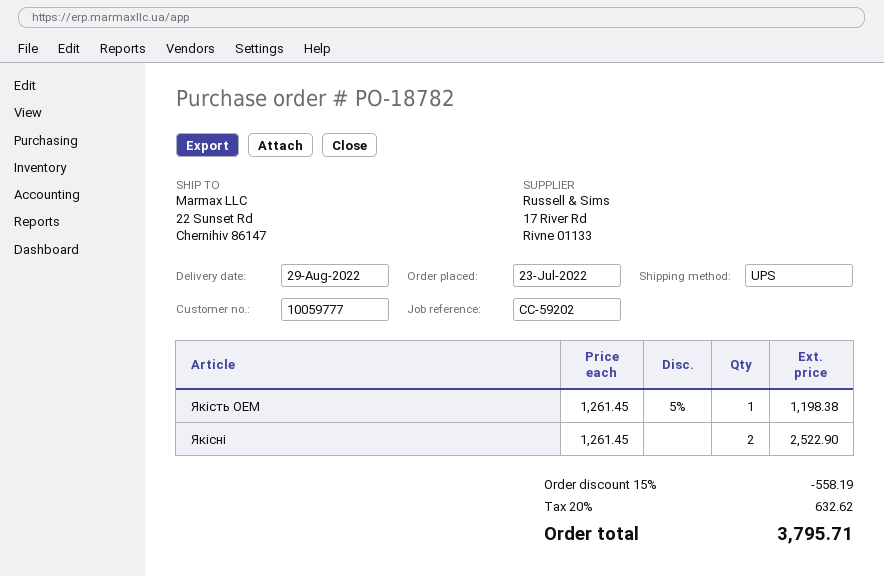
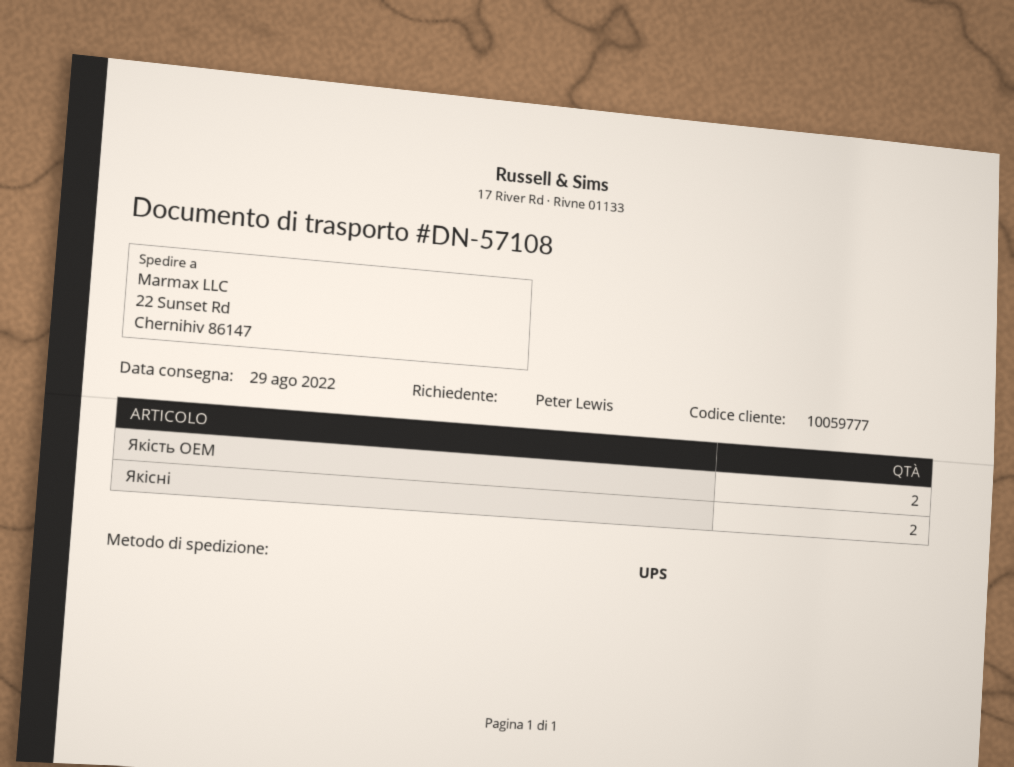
Якість OEM: 1 -> 2

